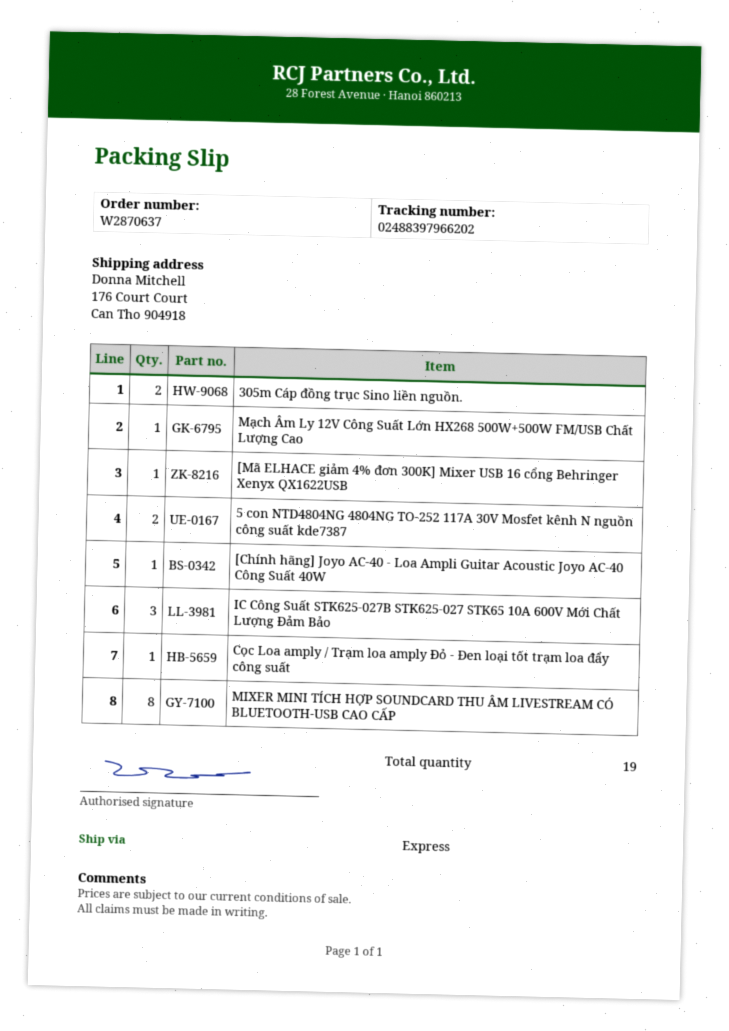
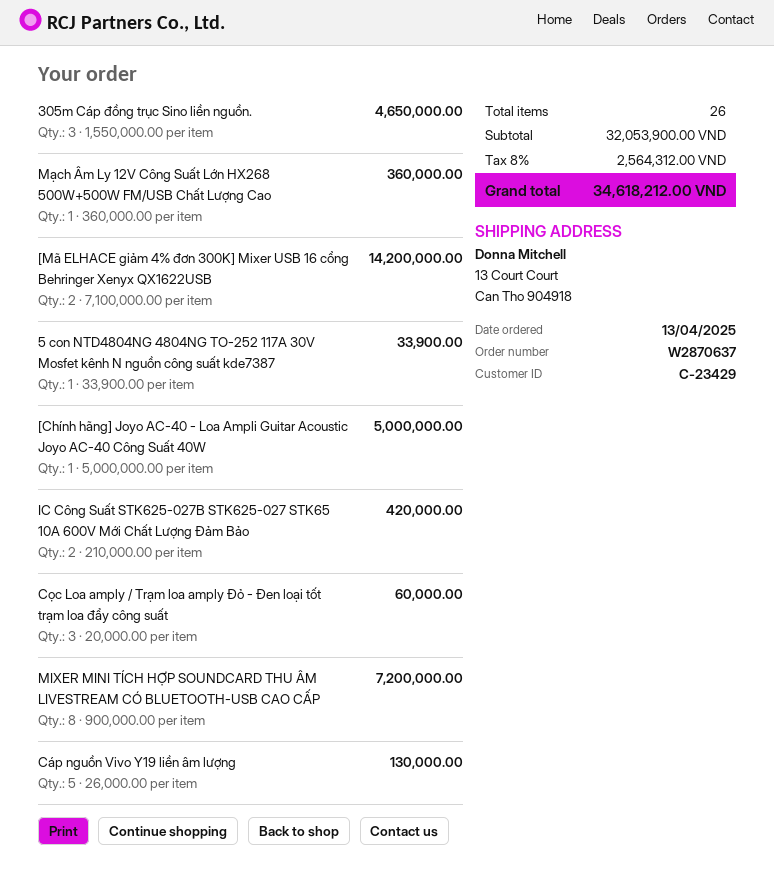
ship to: 176 Court Court, Can Tho 904918 -> 13 Court Court, Can Tho 904918
305m Cáp đồng trục Sino liền nguồn.: 2 -> 3
[Mã ELHACE giảm 4% đơn 300K] Mixer USB 16 cổng Behringer Xenyx QX1622USB: 1 -> 2
5 con NTD4804NG 4804NG TO-252 117A 30V Mosfet kênh N nguồn công suất kde7387: 2 -> 1
IC Công Suất STK625-027B STK625-027 STK65 10A 600V Mới Chất Lượng Đảm Bảo: 3 -> 2
Cọc Loa amply / Trạm loa amply Đỏ - Đen loại tốt trạm loa đẩy công suất: 1 -> 3
Cáp nguồn Vivo Y19 liền âm lượng: none -> 5
total quantity: 19 -> 26

